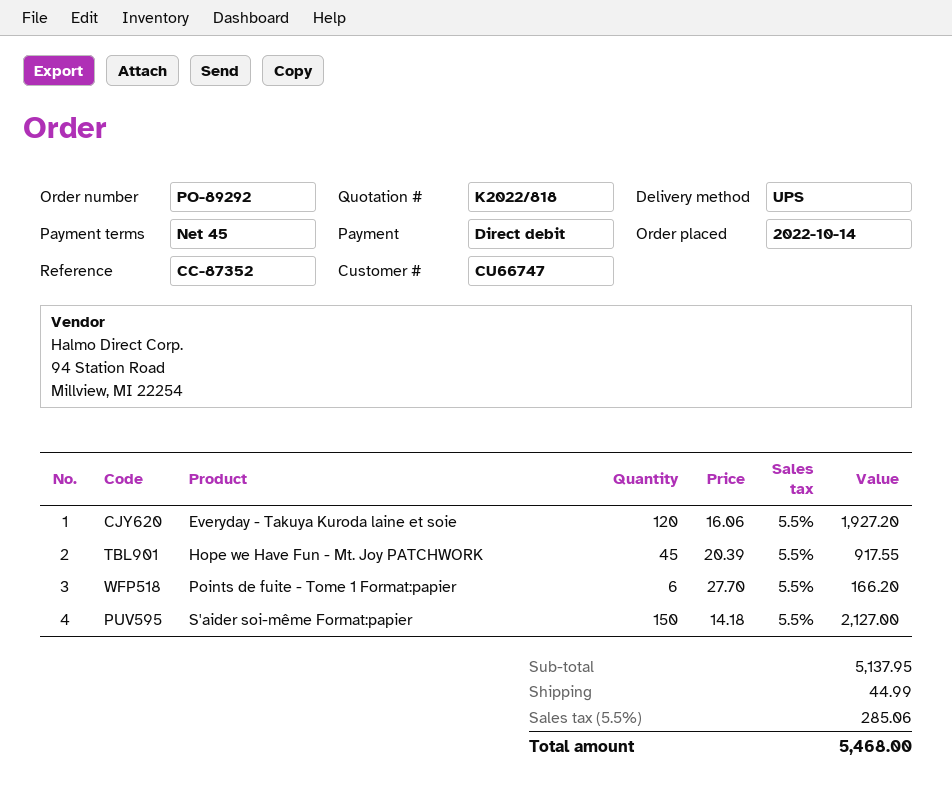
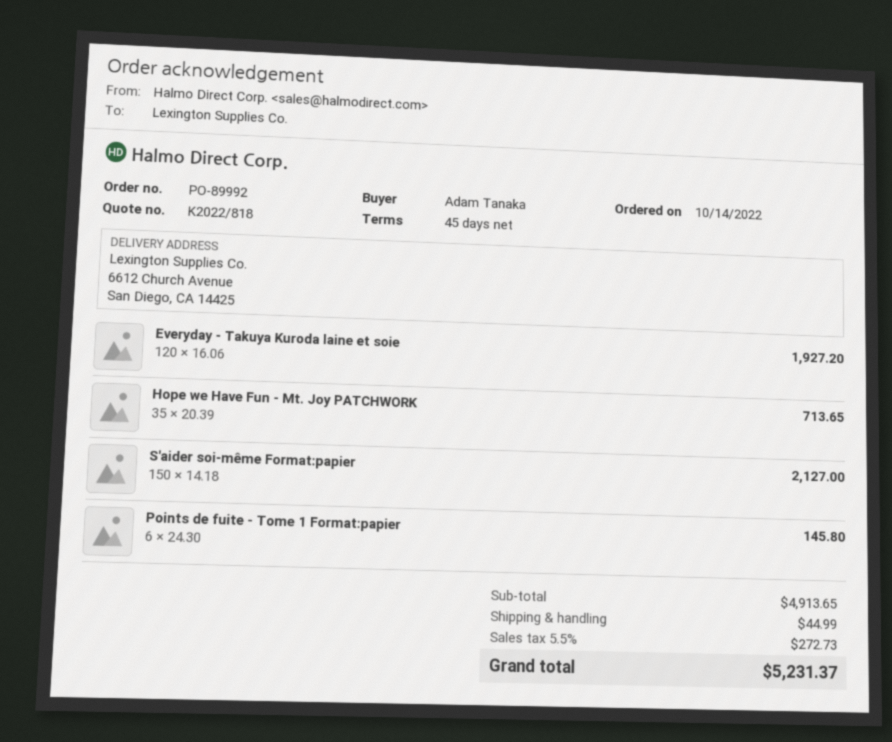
order number: PO-89292 -> PO-89992
Hope we Have Fun - Mt. Joy PATCHWORK: 45 x 20.39 = 917.55 -> 35 x 20.39 = 713.65
Points de fuite - Tome 1 Format:papier: 6 x 27.70 = 166.20 -> 6 x 24.30 = 145.80
subtotal: 5137.95 -> 4913.65
tax: 5.5% = 285.06 -> 5.5% = 272.73
total: 5468.00 -> 5231.37

